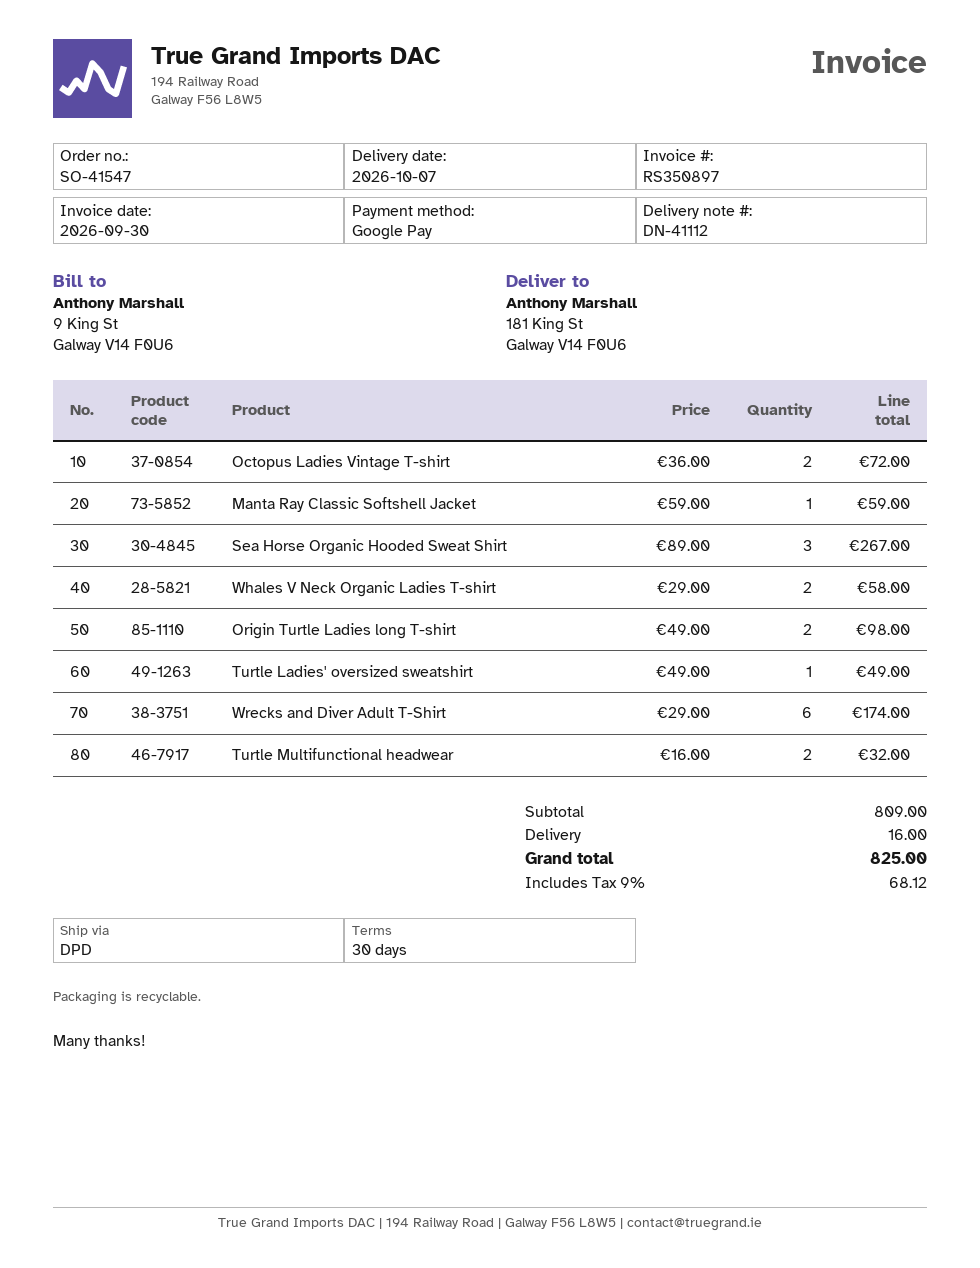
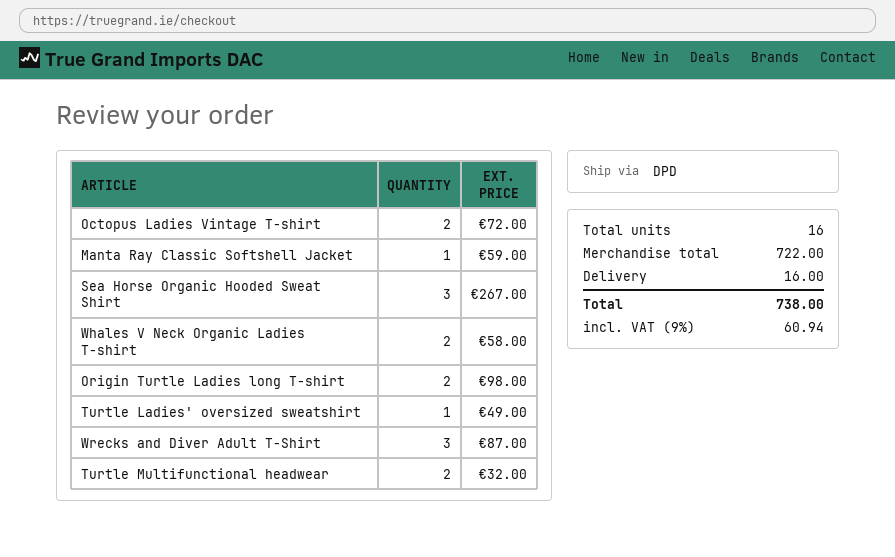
Wrecks and Diver Adult T-Shirt: 6 for 174.00 -> 3 for 87.00
subtotal: 809.00 -> 722.00
tax: 9% = 68.12 -> 9% = 60.94
total: 825.00 -> 738.00

